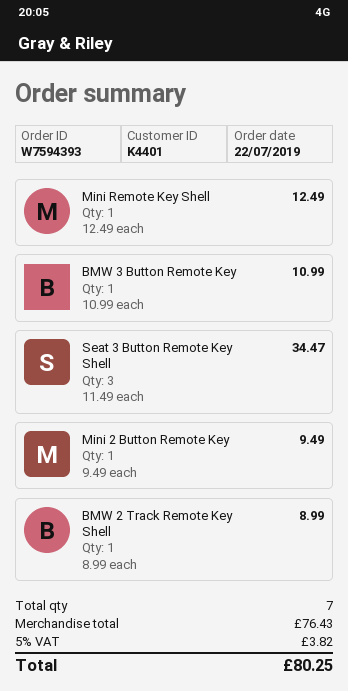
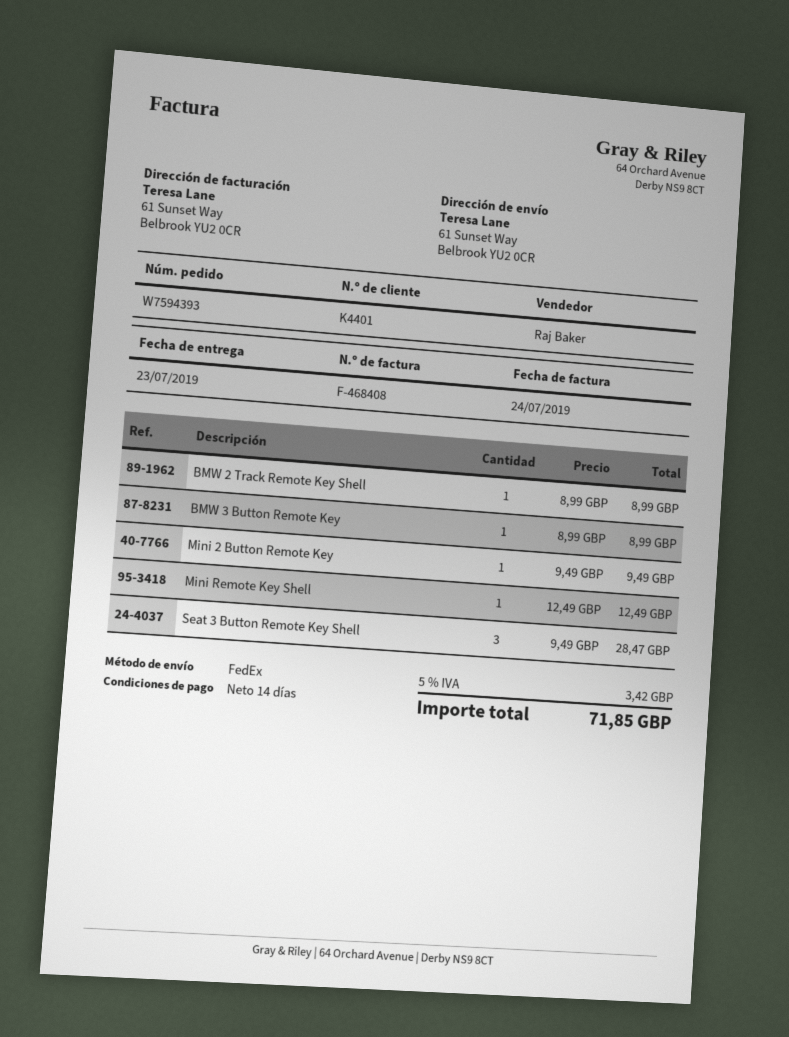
BMW 3 Button Remote Key: 1 x 10.99 = 10.99 -> 1 x 8.99 = 8.99
Seat 3 Button Remote Key Shell: 3 x 11.49 = 34.47 -> 3 x 9.49 = 28.47
tax: 5% = 3.82 -> 5% = 3.42
total: 80.25 -> 71.85

